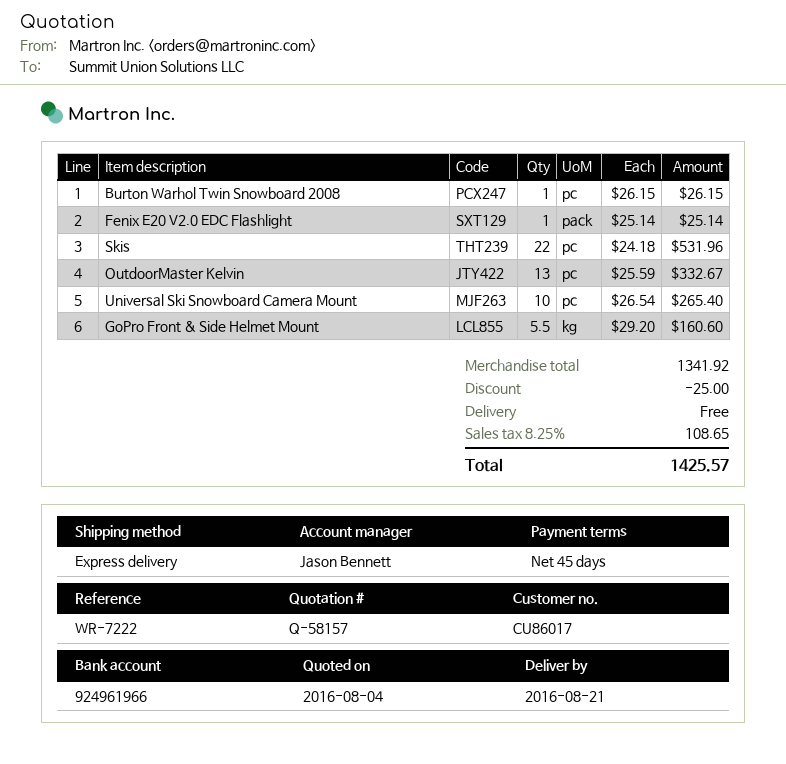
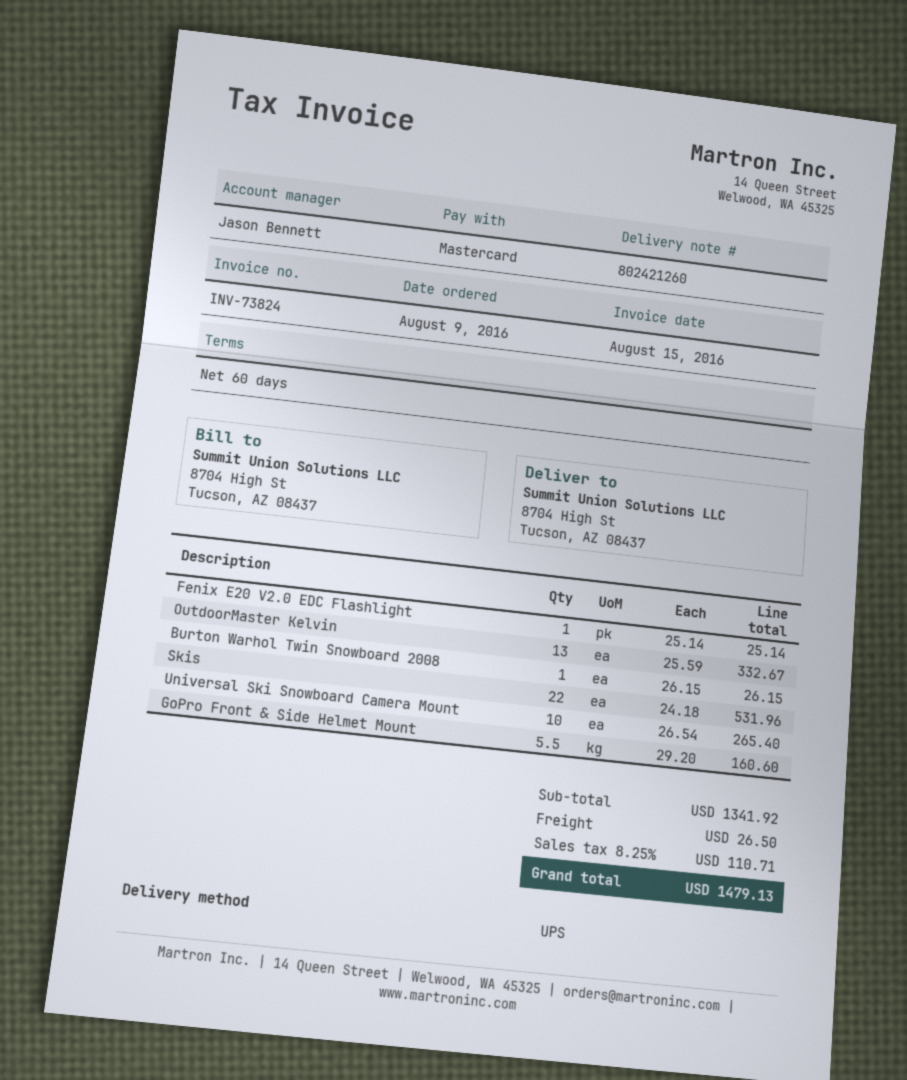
payment terms: 45 days -> 60 days
shipping method: express -> UPS
discount: 25.00 -> none
shipping: 0.00 -> 26.50
tax: 8.25% = 108.65 -> 8.25% = 110.71
total: 1425.57 -> 1479.13

